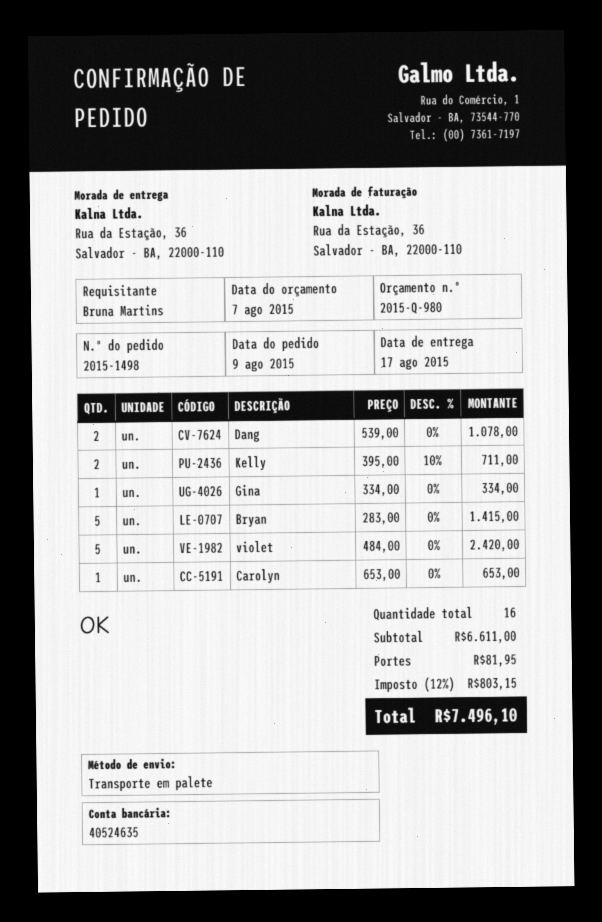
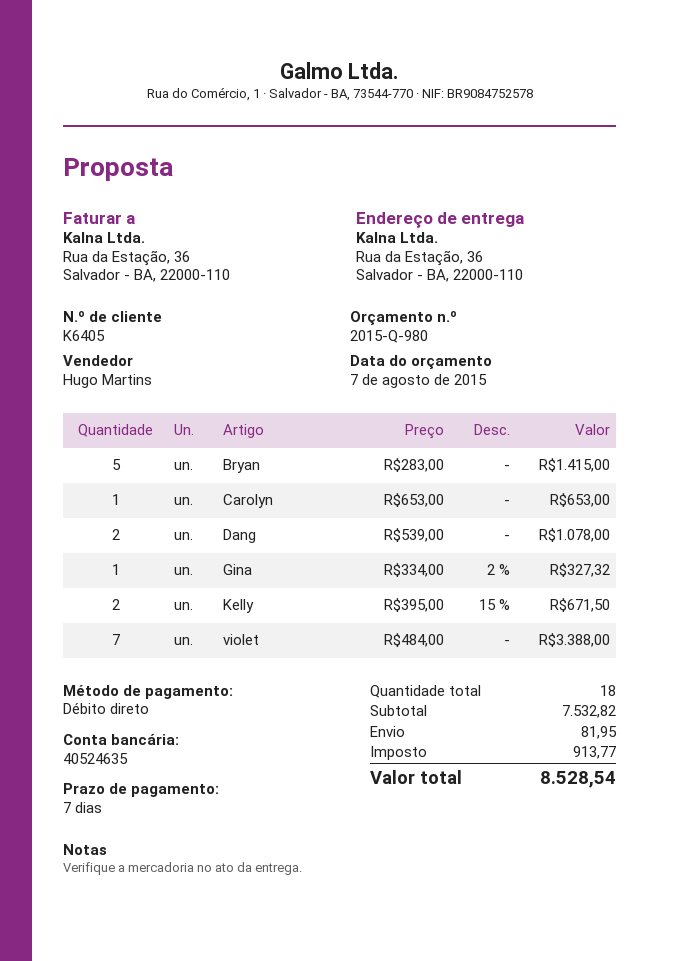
Kelly: 2 x 395.00 - 10% = 711.00 -> 2 x 395.00 - 15% = 671.50
Gina: 1 x 334.00 = 334.00 -> 1 x 334.00 - 2% = 327.32
violet: 5 x 484.00 = 2420.00 -> 7 x 484.00 = 3388.00
total quantity: 16 -> 18
subtotal: 6611.00 -> 7532.82
tax: 803.15 -> 913.77
total: 7496.10 -> 8528.54

